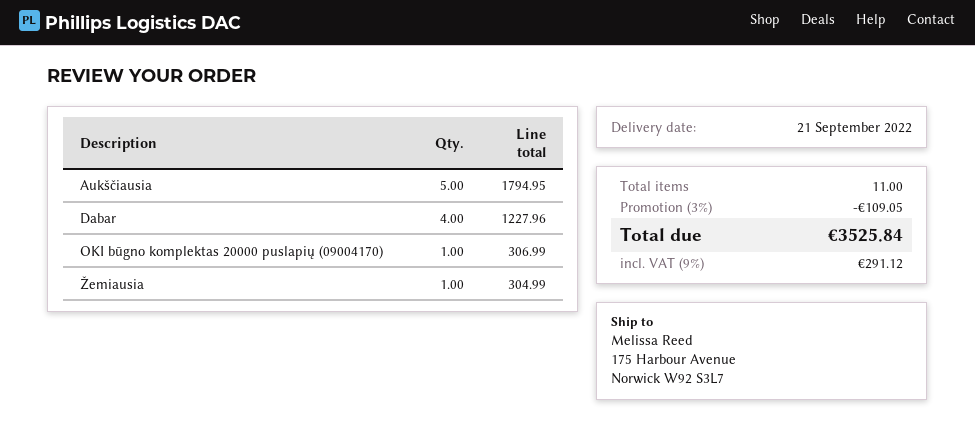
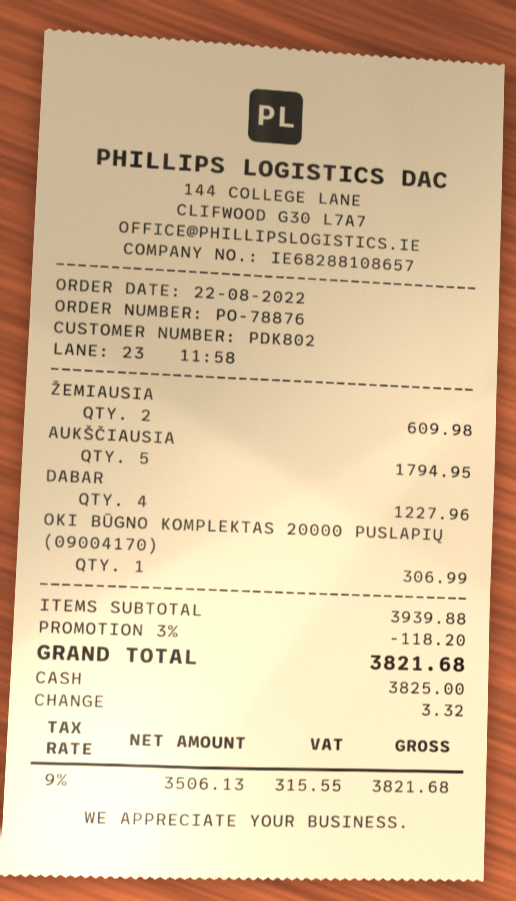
Žemiausia: 1 for 304.99 -> 2 for 609.98
discount: 3% = 109.05 -> 3% = 118.20
tax: 9% = 291.12 -> 9% = 315.55
total: 3525.84 -> 3821.68

